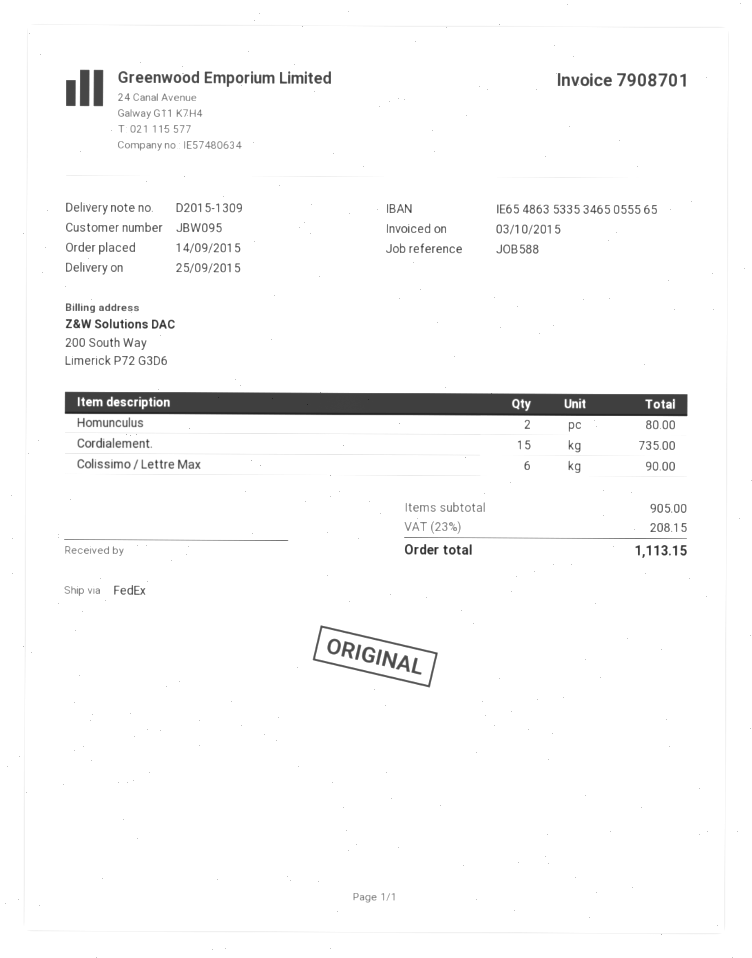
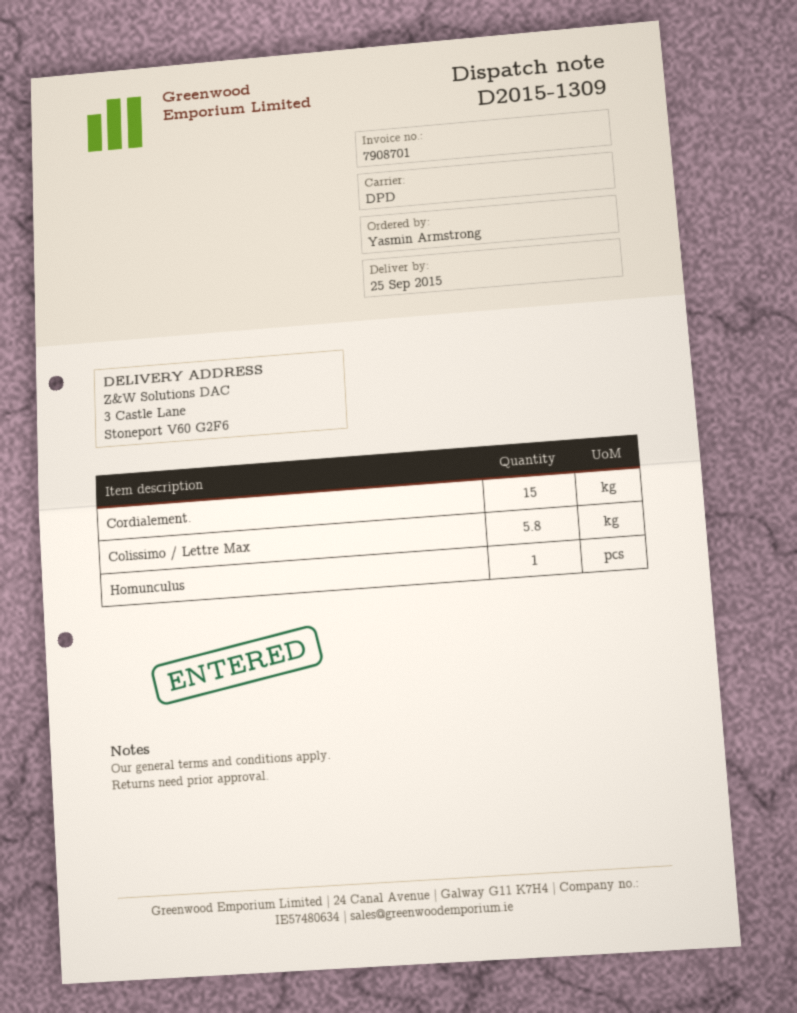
shipping method: FedEx -> DPD
Homunculus: 2 -> 1
Colissimo / Lettre Max: 6 -> 5.8

